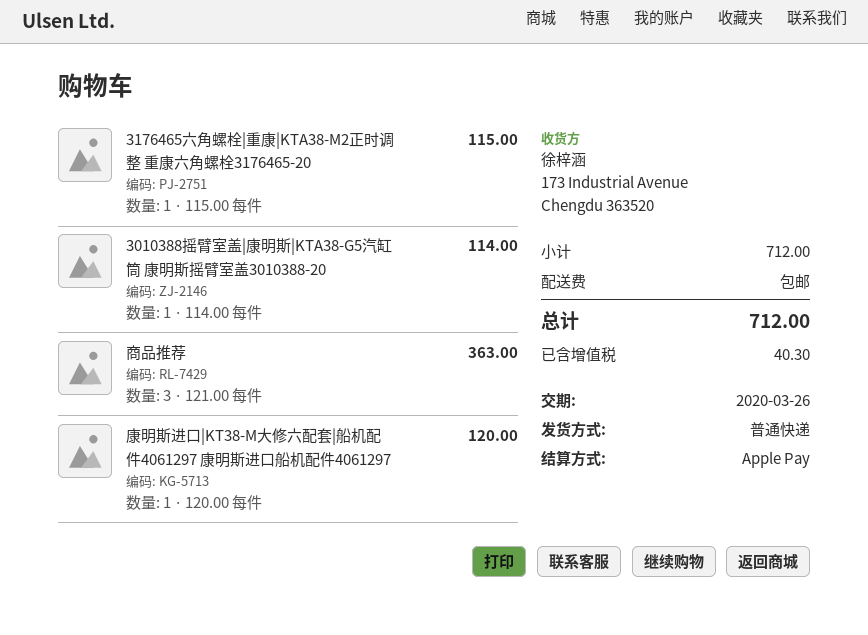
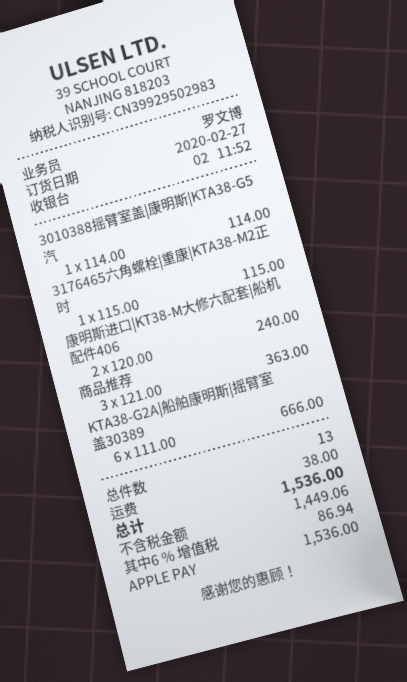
康明斯进口|KT38-M大修六配套|船机配件4061297 康明斯进口船机配件4061297: 1 x 120.00 = 120.00 -> 2 x 120.00 = 240.00
KTA38-G2A|船舶康明斯|摇臂室盖30389: none -> 6 x 111.00 = 666.00
shipping: 0.00 -> 38.00
tax: 40.30 -> 86.94
total: 712.00 -> 1536.00

